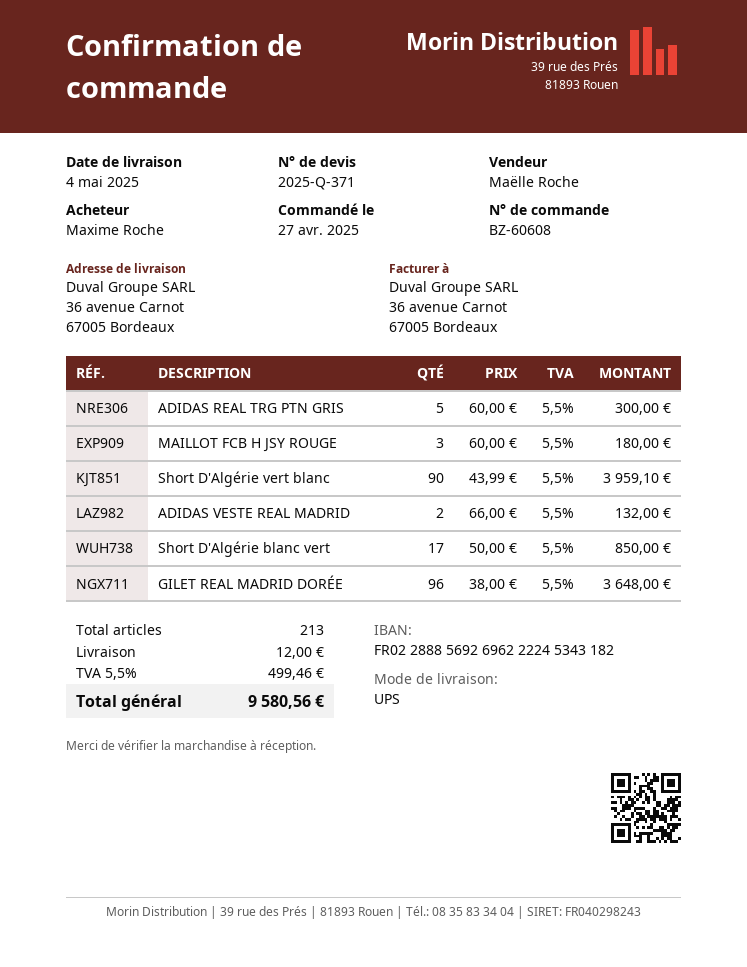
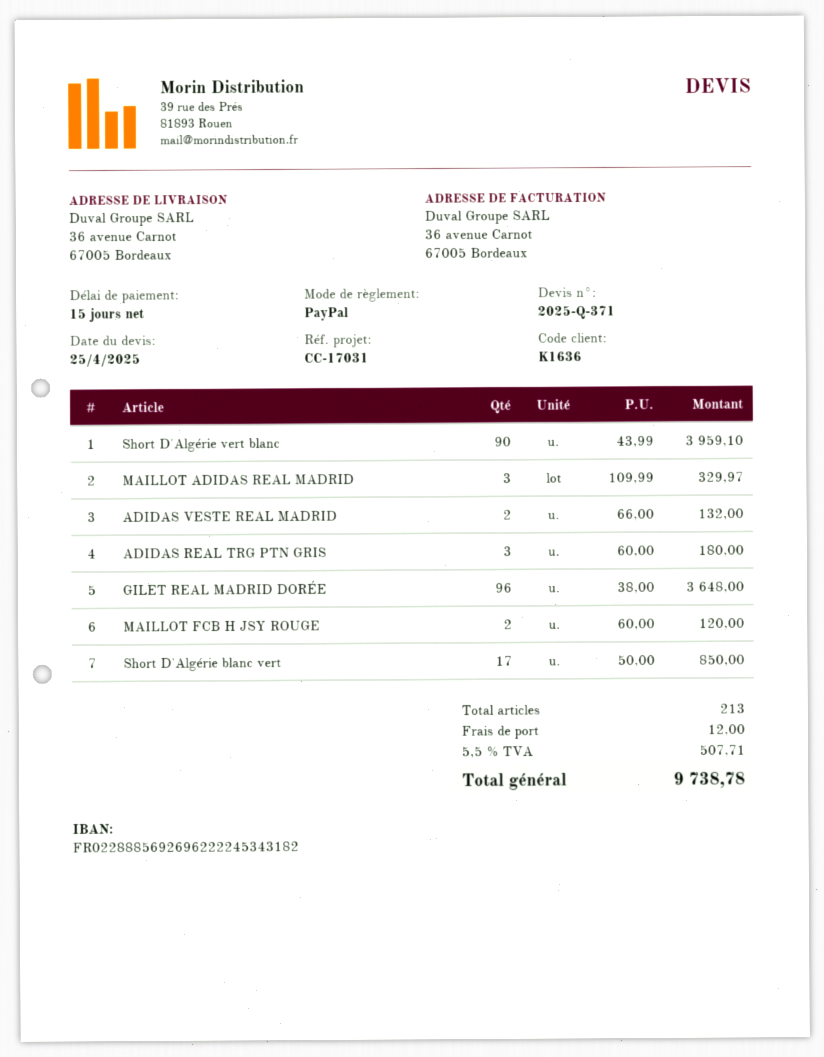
ADIDAS REAL TRG PTN GRIS: 5 x 60.00 = 300.00 -> 3 x 60.00 = 180.00
MAILLOT FCB H JSY ROUGE: 3 x 60.00 = 180.00 -> 2 x 60.00 = 120.00
MAILLOT ADIDAS REAL MADRID: none -> 3 x 109.99 = 329.97
tax: 5.5% = 499.46 -> 5.5% = 507.71
total: 9580.56 -> 9738.78

